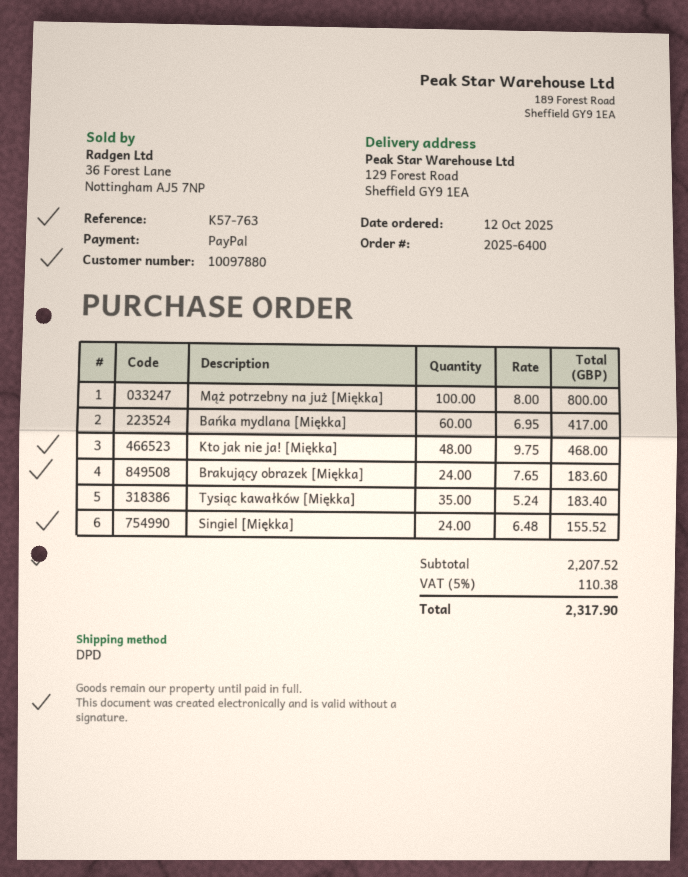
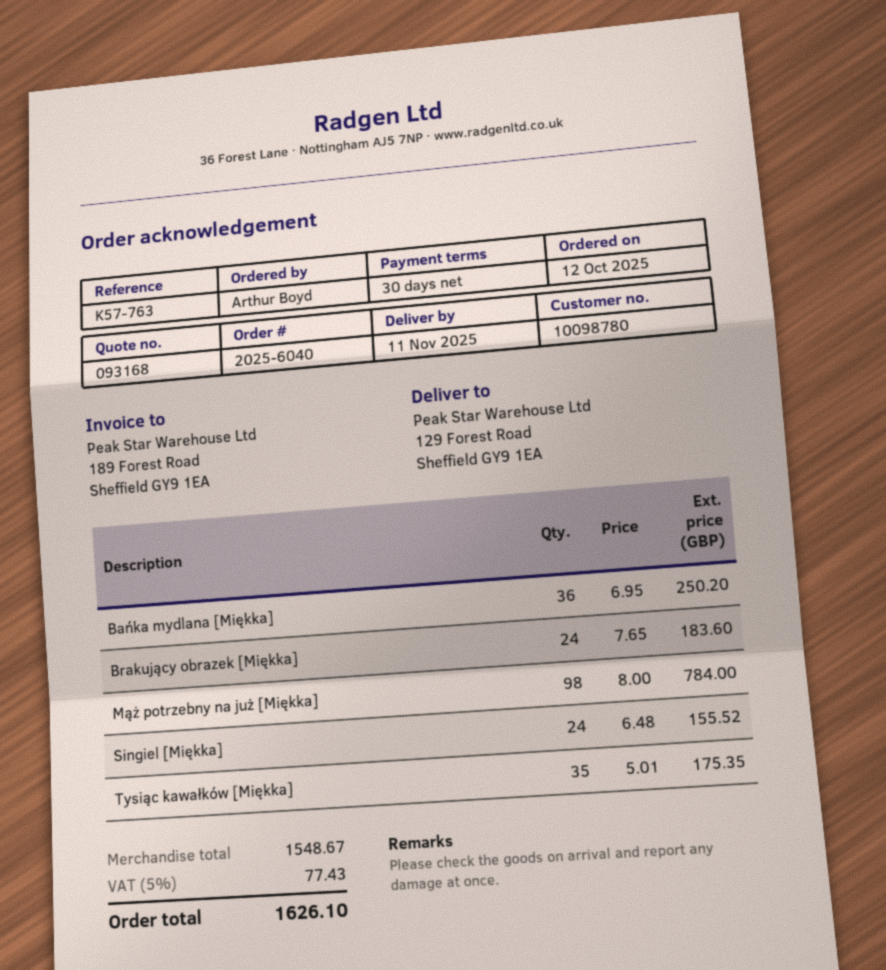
order number: 2025-6400 -> 2025-6040
customer number: 10097880 -> 10098780
Mąż potrzebny na już [Miękka]: 100 x 8.00 = 800.00 -> 98 x 8.00 = 784.00
Bańka mydlana [Miękka]: 60 x 6.95 = 417.00 -> 36 x 6.95 = 250.20
Kto jak nie ja! [Miękka]: 48 x 9.75 = 468.00 -> none
Tysiąc kawałków [Miękka]: 35 x 5.24 = 183.40 -> 35 x 5.01 = 175.35
subtotal: 2207.52 -> 1548.67
tax: 5% = 110.38 -> 5% = 77.43
total: 2317.90 -> 1626.10

